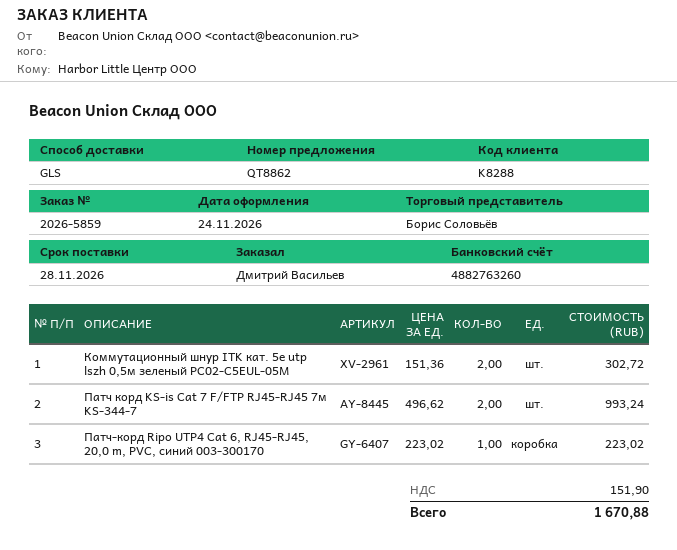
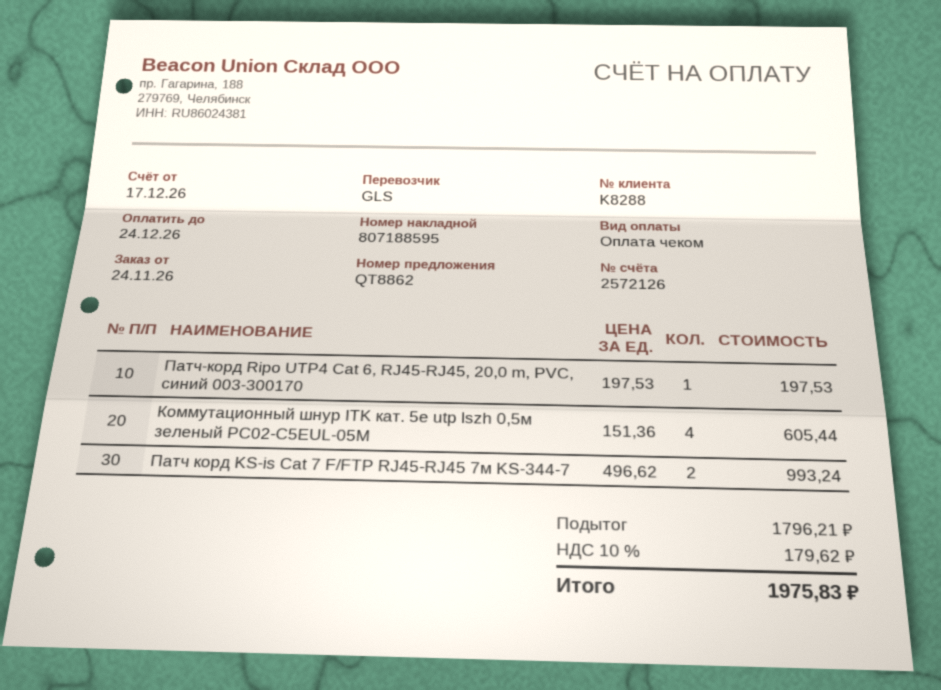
Коммутационный шнур ITK кат. 5е utp lszh 0,5м зеленый PC02-C5EUL-05M: 2 x 151.36 = 302.72 -> 4 x 151.36 = 605.44
Патч-корд Ripo UTP4 Cat 6, RJ45-RJ45, 20,0 m, PVC, синий 003-300170: 1 x 223.02 = 223.02 -> 1 x 197.53 = 197.53
tax: 151.90 -> 179.62
total: 1670.88 -> 1975.83

